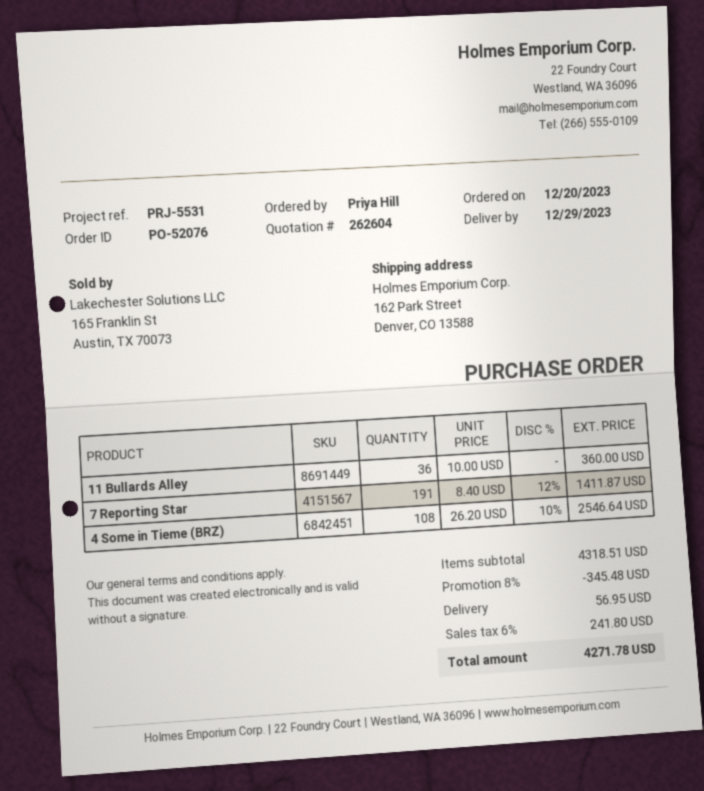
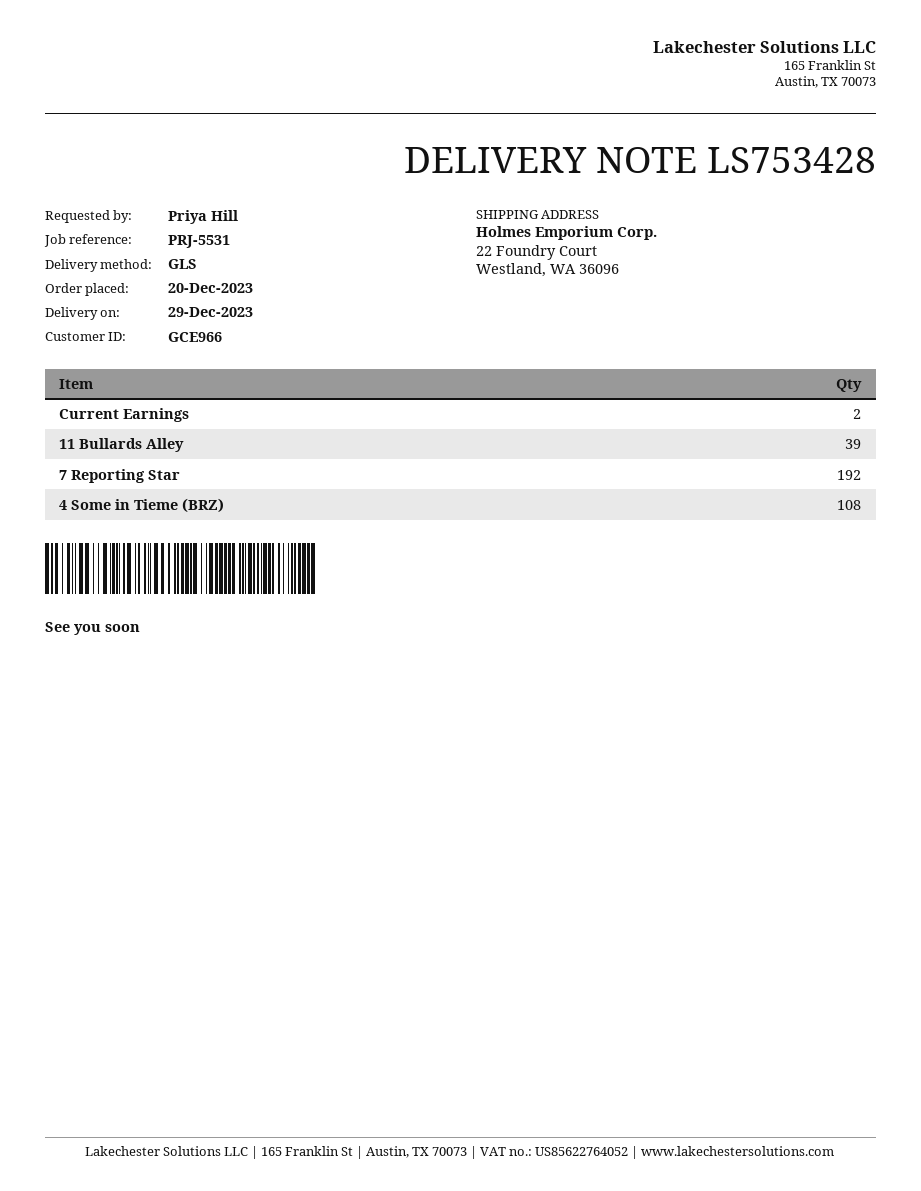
ship to: 162 Park Street, Denver, CO 13588 -> 22 Foundry Court, Westland, WA 36096
11 Bullards Alley: 36 -> 39
7 Reporting Star: 191 -> 192
Current Earnings: none -> 2

